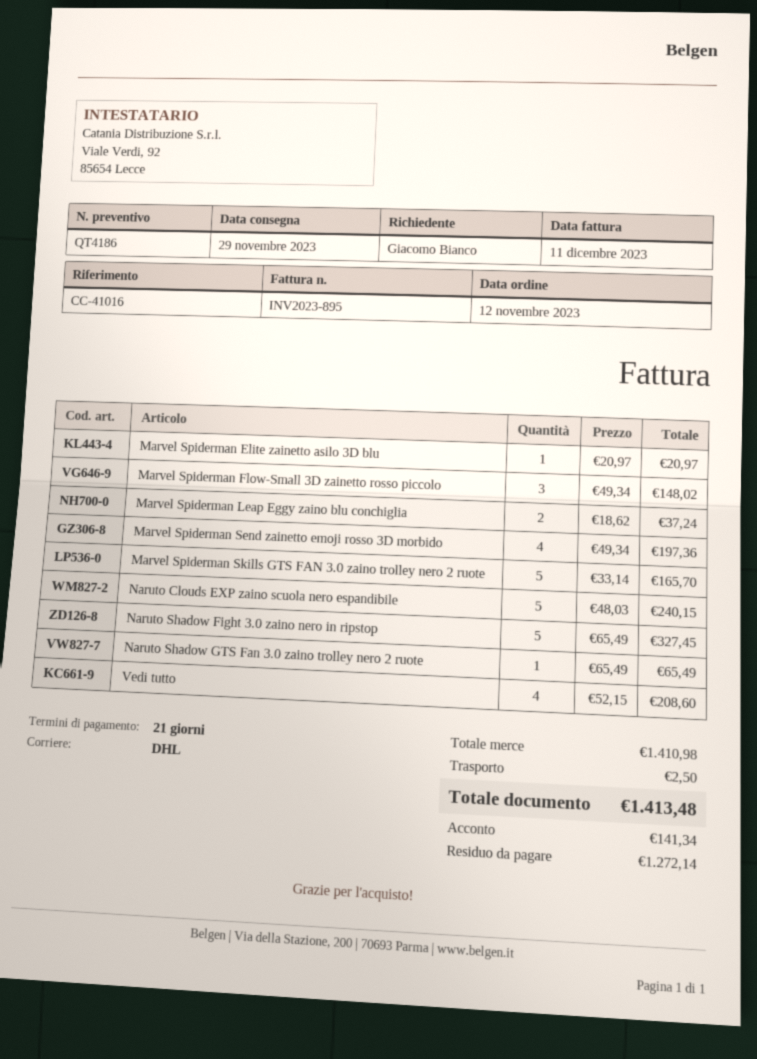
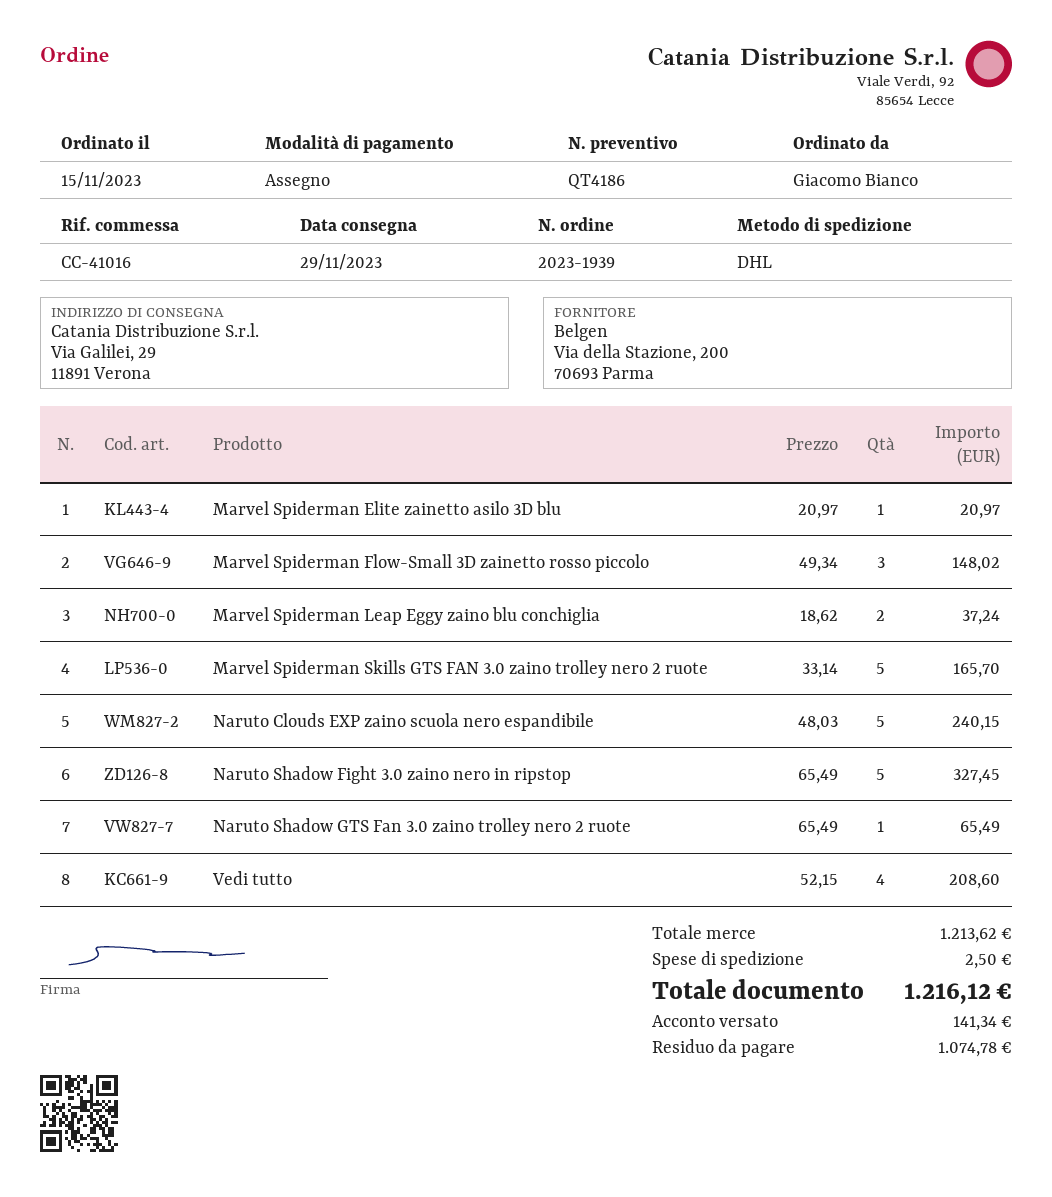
order date: 2023-11-12 -> 2023-11-15
Marvel Spiderman Send zainetto emoji rosso 3D morbido: 4 x 49.34 = 197.36 -> none
subtotal: 1410.98 -> 1213.62
total: 1413.48 -> 1216.12
balance: 1272.14 -> 1074.78

